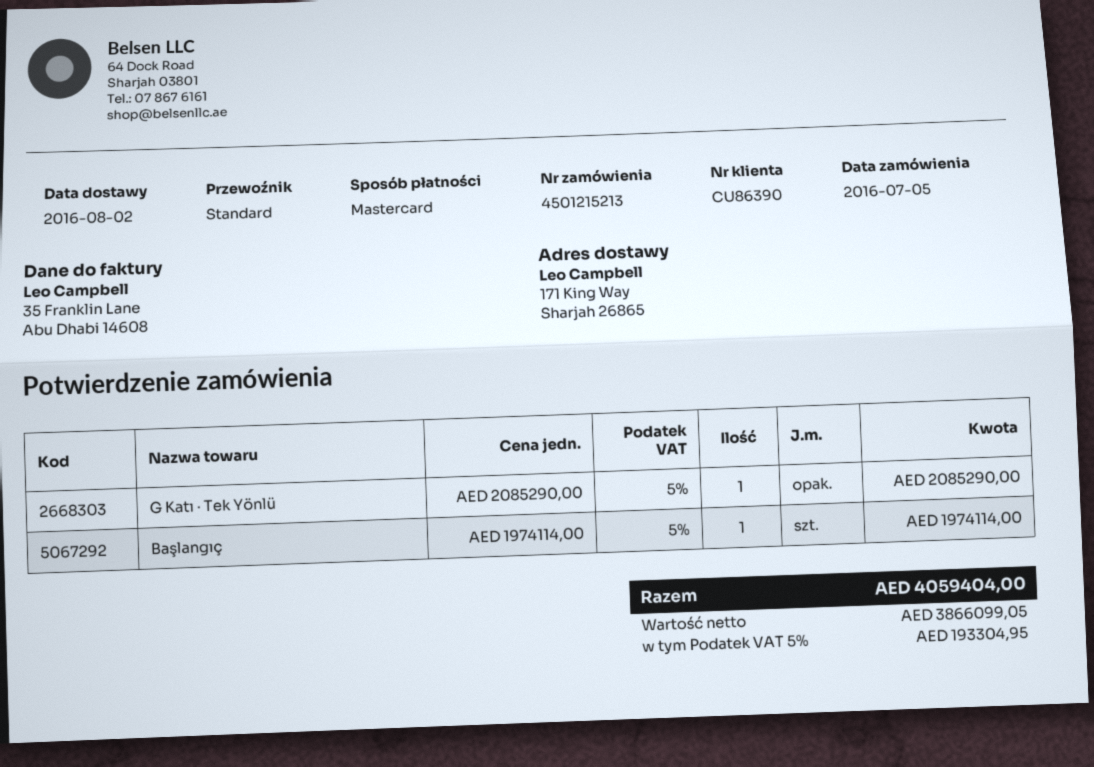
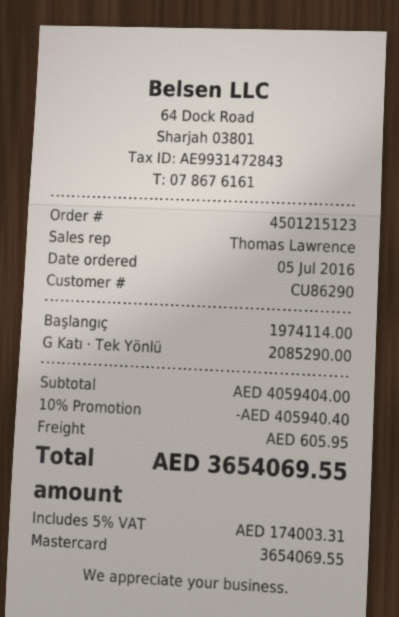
order number: 4501215213 -> 4501215123
customer number: CU86390 -> CU86290
discount: none -> 10% = 405940.40
shipping: none -> 605.95
tax: 5% = 193304.95 -> 5% = 174003.31
total: 4059404.00 -> 3654069.55

